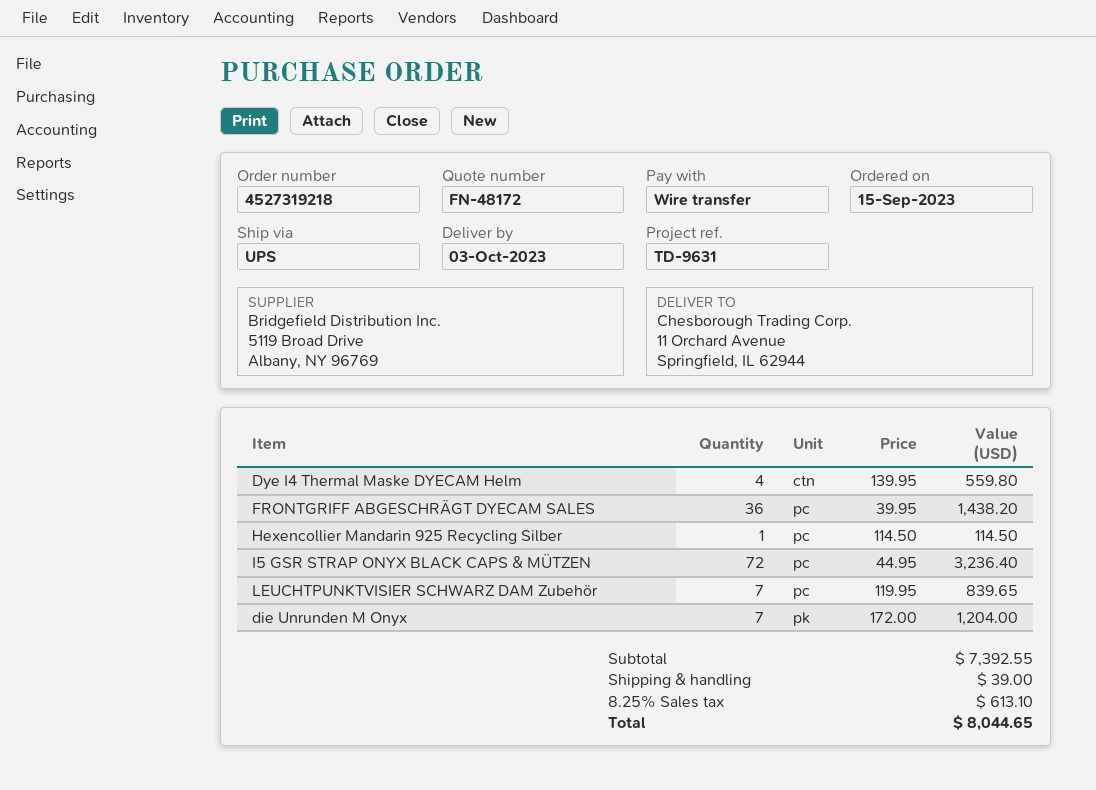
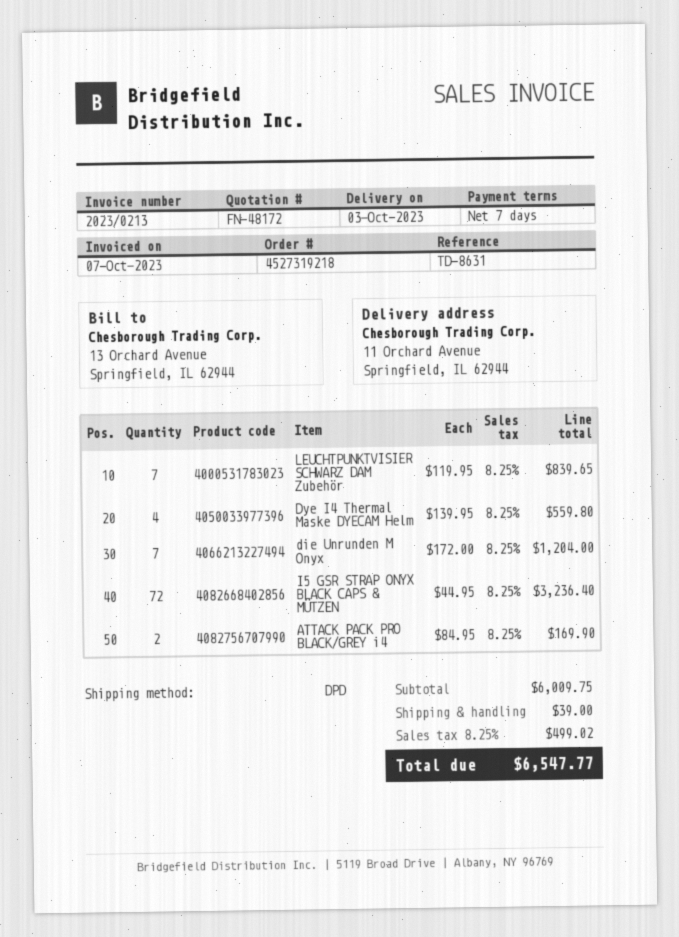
reference: TD-9631 -> TD-8631
shipping method: UPS -> DPD
FRONTGRIFF ABGESCHRÄGT DYECAM SALES: 36 x 39.95 = 1438.20 -> none
Hexencollier Mandarin 925 Recycling Silber: 1 x 114.50 = 114.50 -> none
ATTACK PACK PRO BLACK/GREY i4: none -> 2 x 84.95 = 169.90
subtotal: 7392.55 -> 6009.75
tax: 8.25% = 613.10 -> 8.25% = 499.02
total: 8044.65 -> 6547.77

